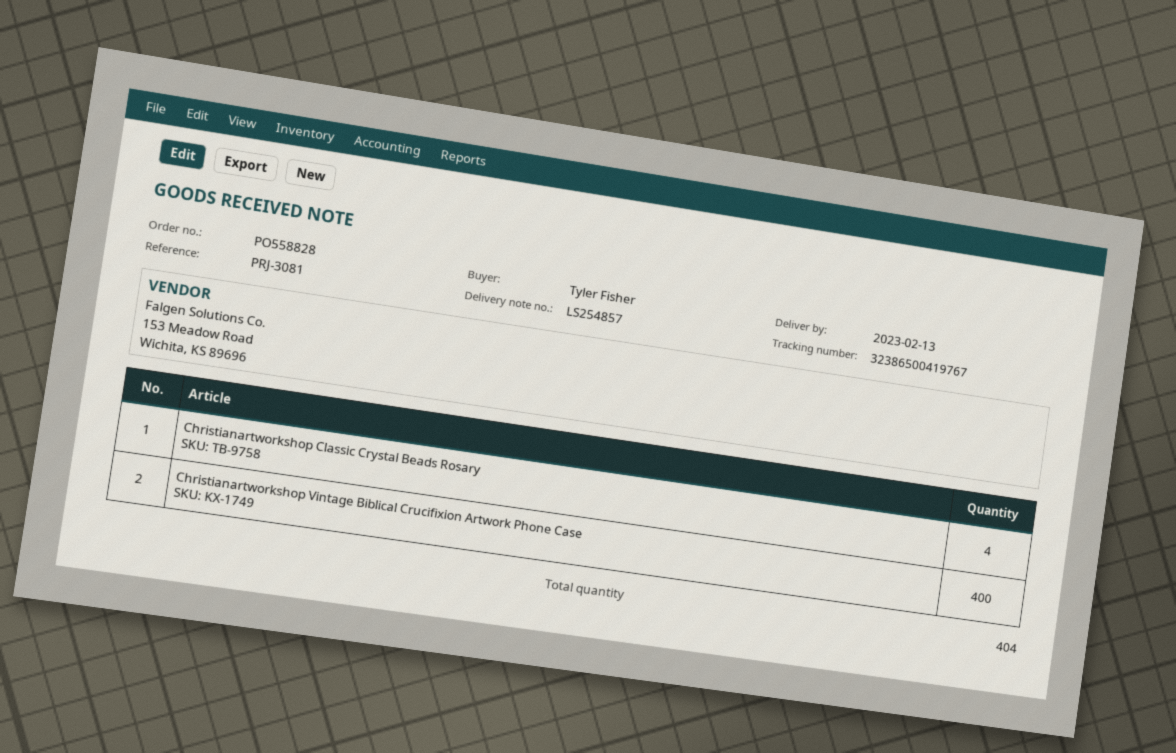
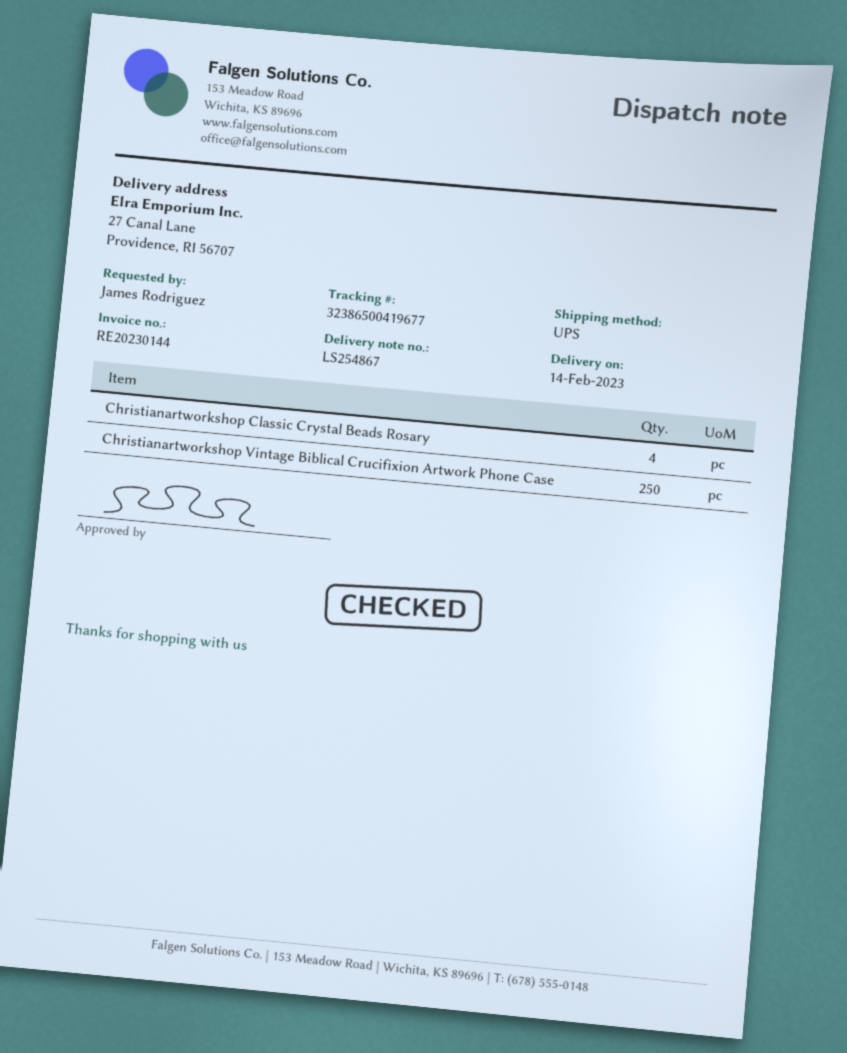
delivery note number: LS254857 -> LS254867
delivery date: 2023-02-13 -> 2023-02-14
ordered by: Tyler Fisher -> James Rodriguez
tracking number: 32386500419767 -> 32386500419677
Christianartworkshop Vintage Biblical Crucifixion Artwork Phone Case: 400 -> 250

